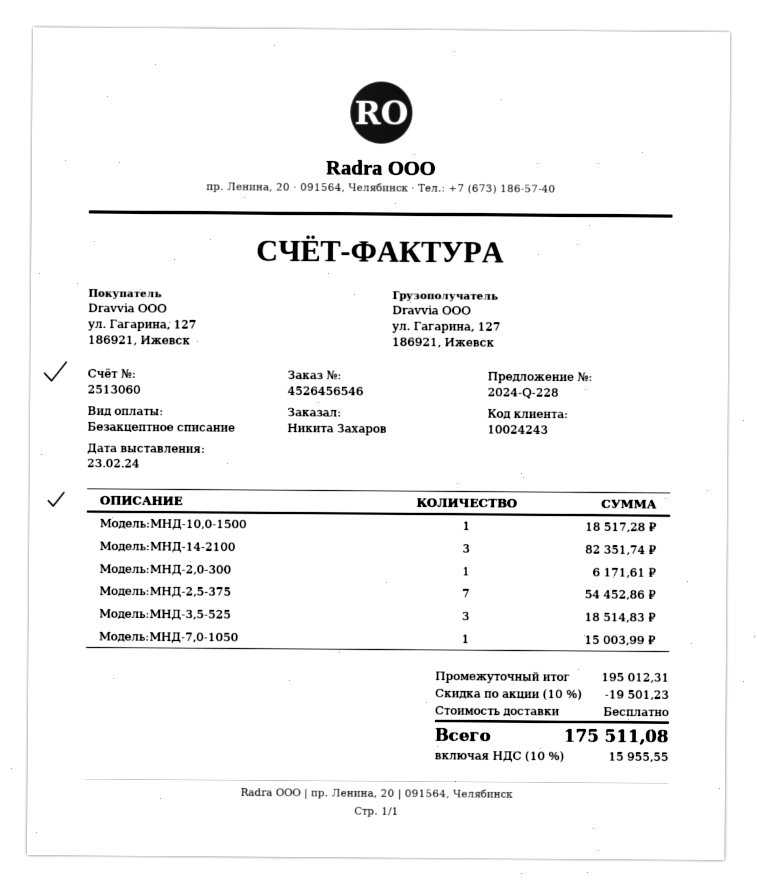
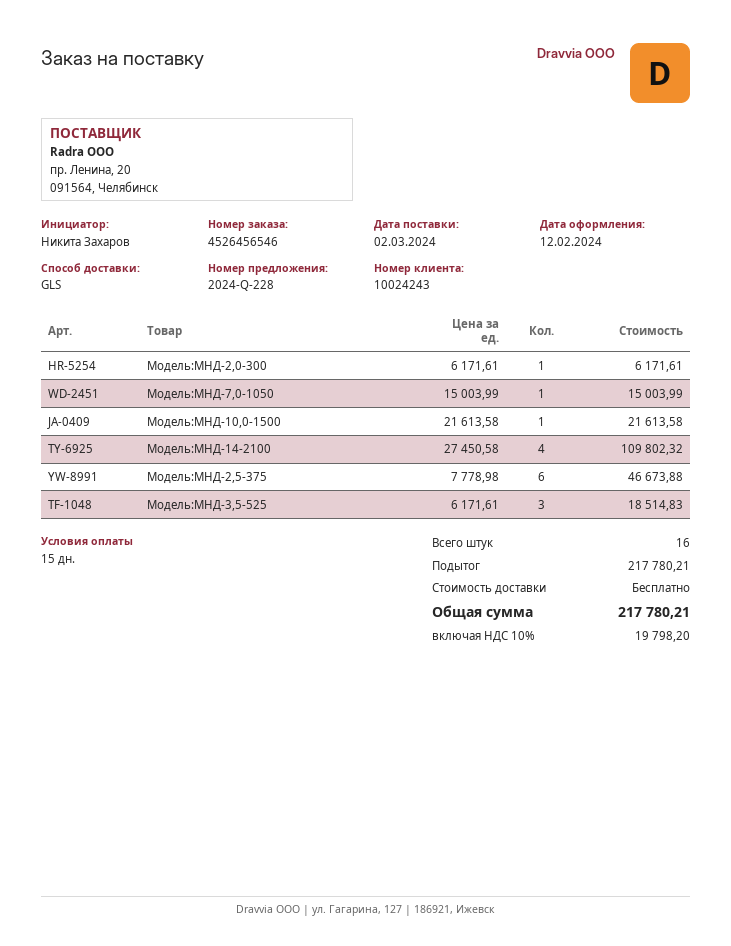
Модель:МНД-10,0-1500: 1 for 18517.28 -> 1 for 21613.58
Модель:МНД-14-2100: 3 for 82351.74 -> 4 for 109802.32
Модель:МНД-2,5-375: 7 for 54452.86 -> 6 for 46673.88
subtotal: 195012.31 -> 217780.21
discount: 10% = 19501.23 -> none
tax: 10% = 15955.55 -> 10% = 19798.20
total: 175511.08 -> 217780.21

